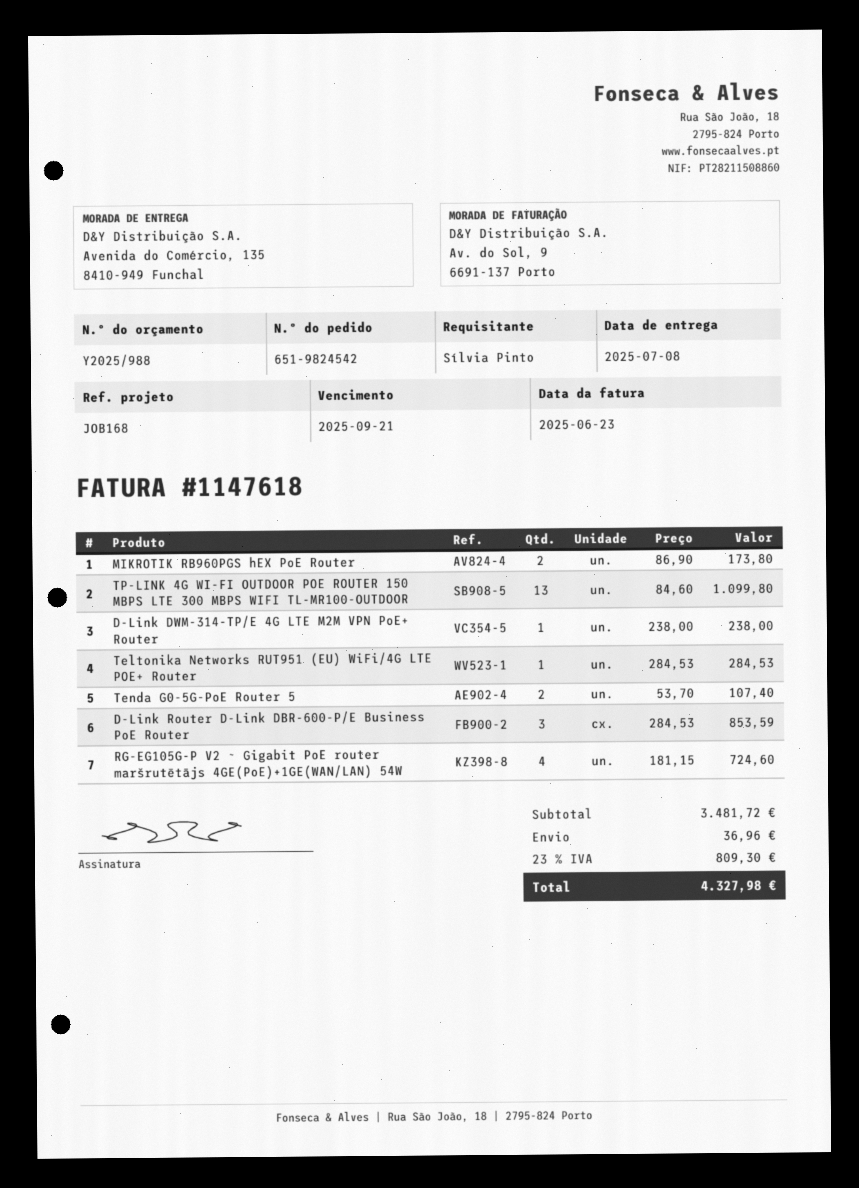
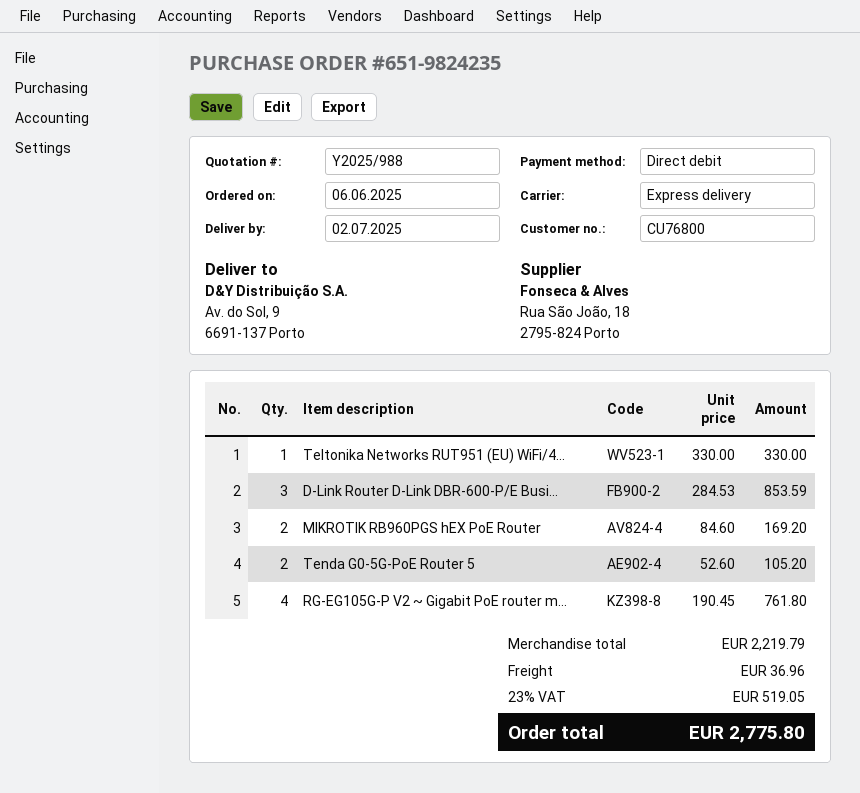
order number: 651-9824542 -> 651-9824235
delivery date: 2025-07-08 -> 2025-07-02
ship to: Avenida do Comércio, 135, 8410-949 Funchal -> Av. do Sol, 9, 6691-137 Porto
MIKROTIK RB960PGS hEX PoE Router: 2 x 86.90 = 173.80 -> 2 x 84.60 = 169.20
TP-LINK 4G WI-FI OUTDOOR POE ROUTER 150 MBPS LTE 300 MBPS WIFI TL-MR100-OUTDOOR: 13 x 84.60 = 1099.80 -> none
D-Link DWM-314-TP/E 4G LTE M2M VPN PoE+ Router: 1 x 238.00 = 238.00 -> none
Teltonika Networks RUT951 (EU) WiFi/4G LTE POE+ Router: 1 x 284.53 = 284.53 -> 1 x 330.00 = 330.00
Tenda G0-5G-PoE Router 5: 2 x 53.70 = 107.40 -> 2 x 52.60 = 105.20
RG-EG105G-P V2 ~ Gigabit PoE router maršrutētājs 4GE(PoE)+1GE(WAN/LAN) 54W: 4 x 181.15 = 724.60 -> 4 x 190.45 = 761.80
subtotal: 3481.72 -> 2219.79
tax: 23% = 809.30 -> 23% = 519.05
total: 4327.98 -> 2775.80

